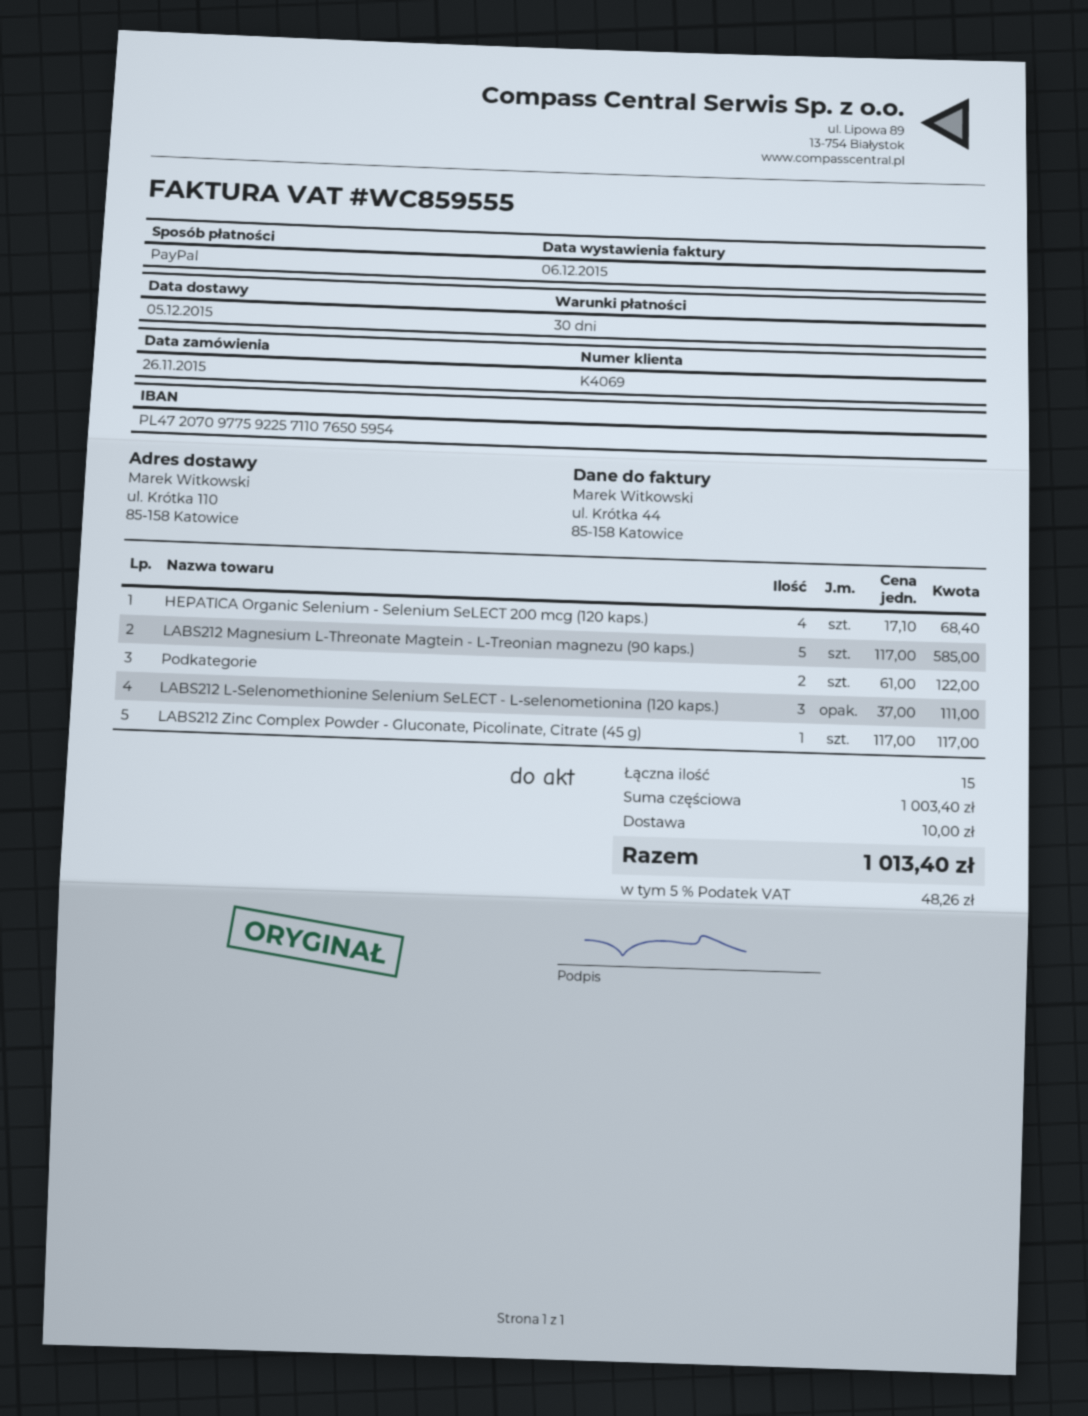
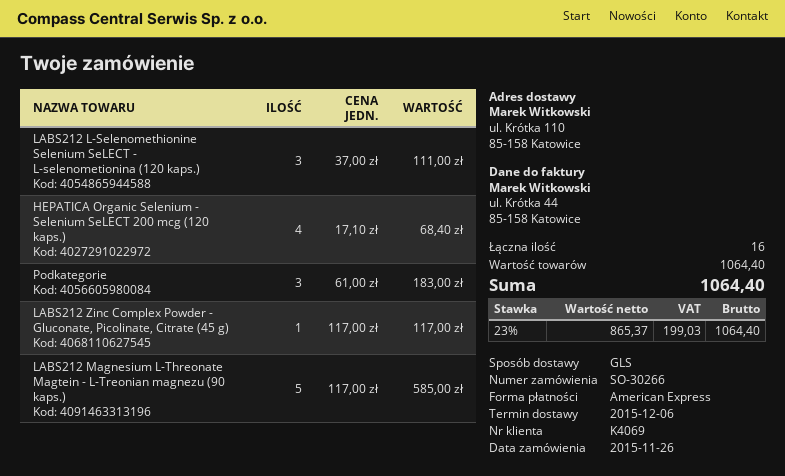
delivery date: 2015-12-05 -> 2015-12-06
payment method: PayPal -> American Express
Podkategorie: 2 x 61.00 = 122.00 -> 3 x 61.00 = 183.00
total quantity: 15 -> 16
subtotal: 1003.40 -> 1064.40
shipping: 10.00 -> none
tax: 5% = 48.26 -> 23% = 199.03
total: 1013.40 -> 1064.40

